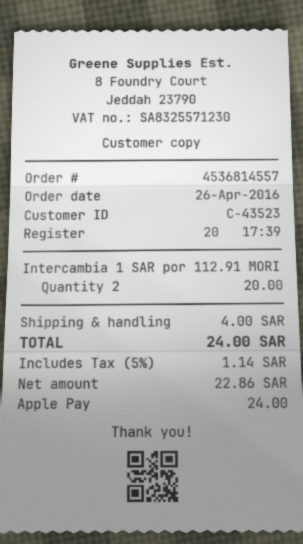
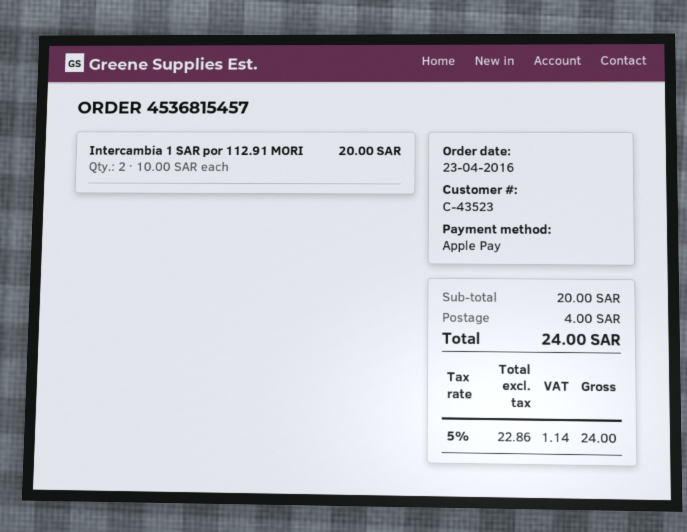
order number: 4536814557 -> 4536815457
order date: 2016-04-26 -> 2016-04-23

